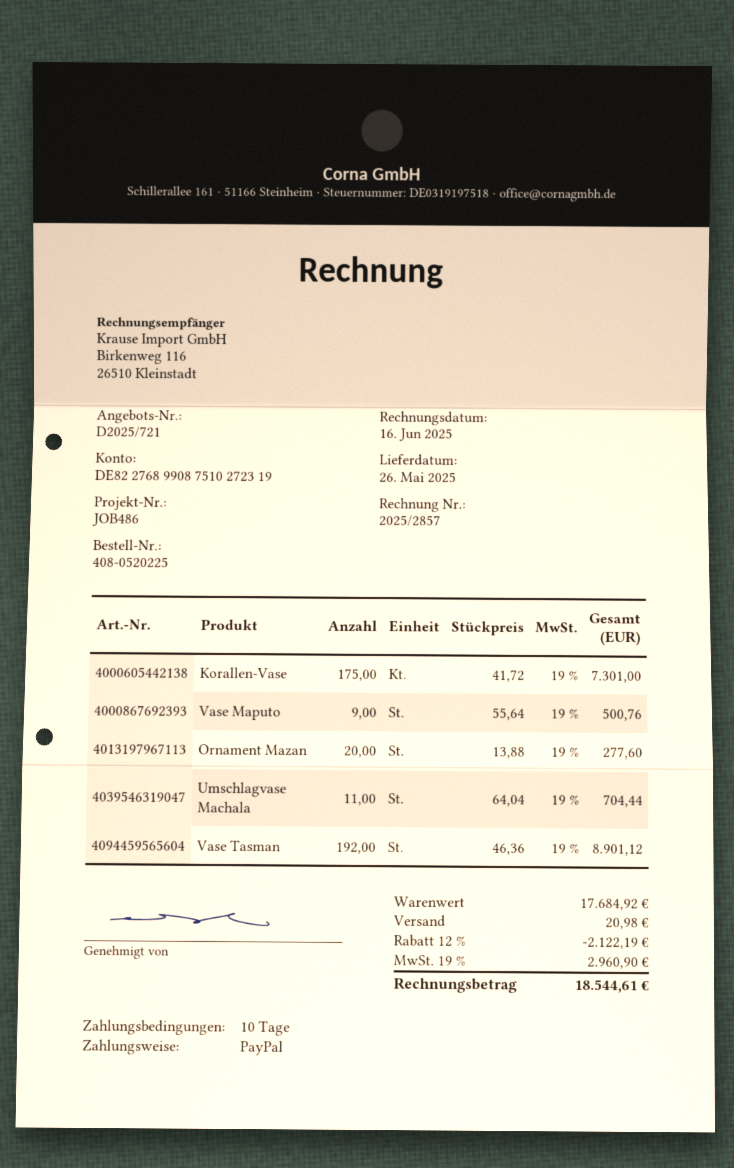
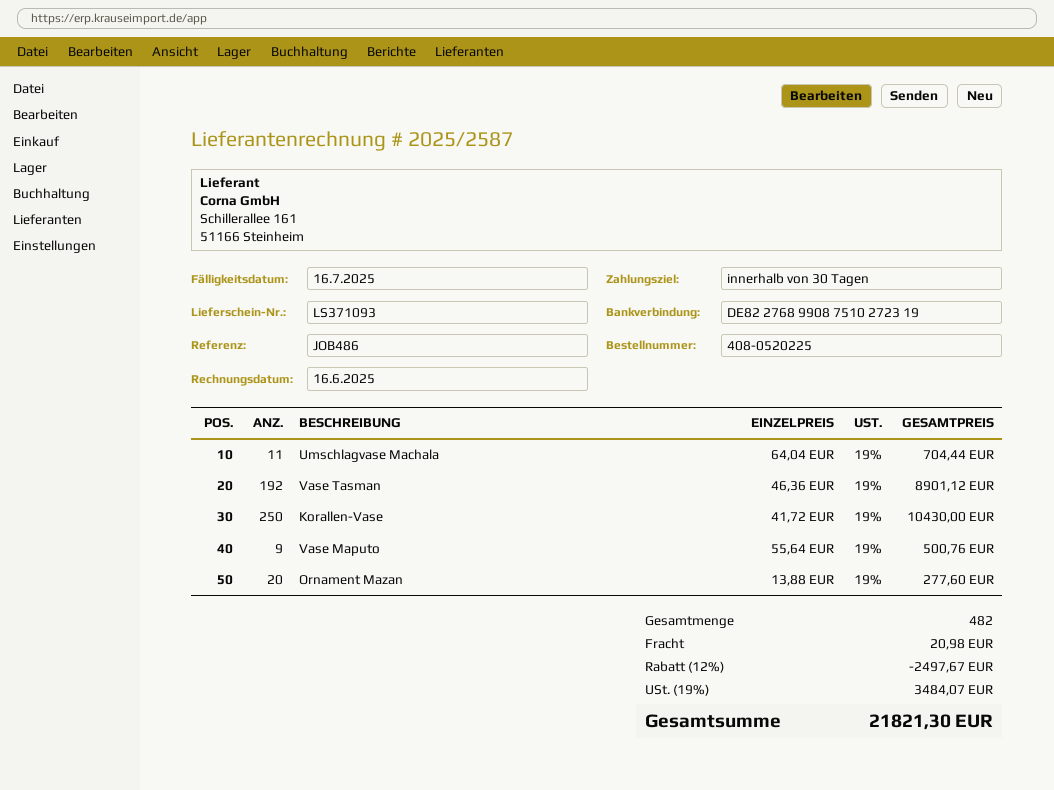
invoice number: 2025/2857 -> 2025/2587
payment terms: 10 days -> 30 days
Korallen-Vase: 175 x 41.72 = 7301.00 -> 250 x 41.72 = 10430.00
discount: 12% = 2122.19 -> 12% = 2497.67
tax: 19% = 2960.90 -> 19% = 3484.07
total: 18544.61 -> 21821.30

